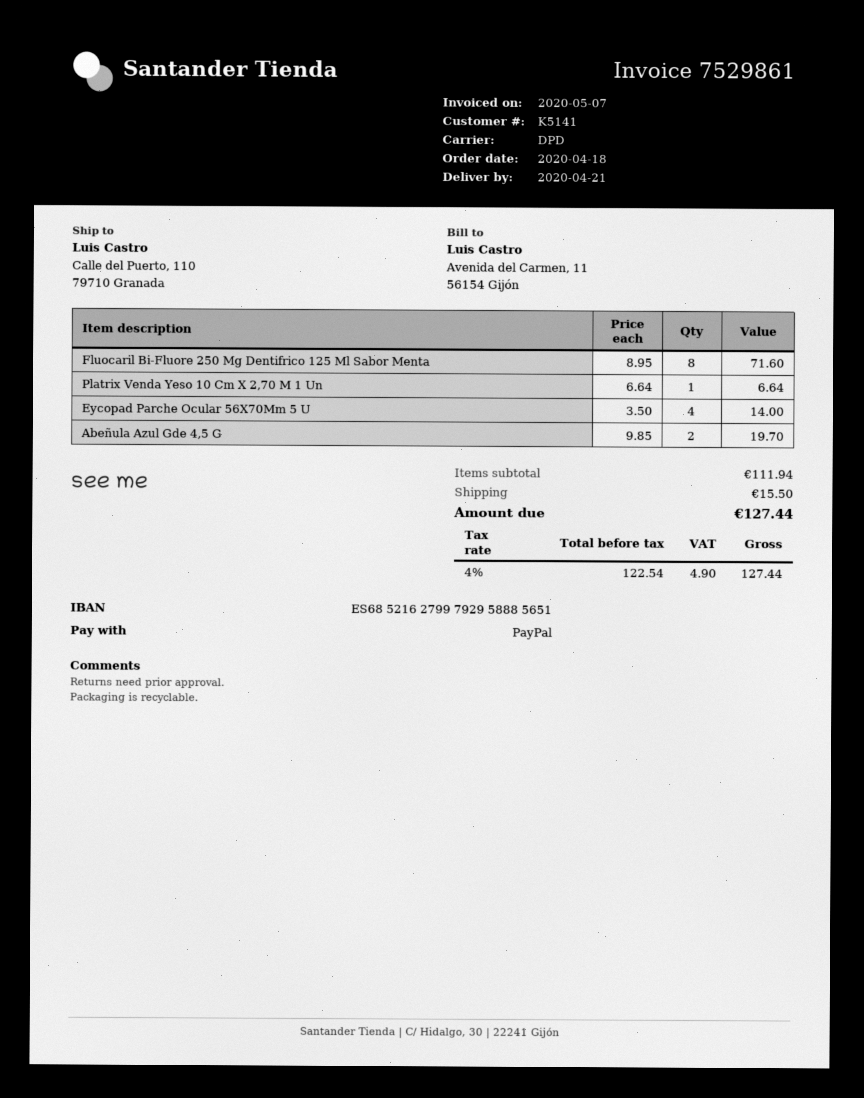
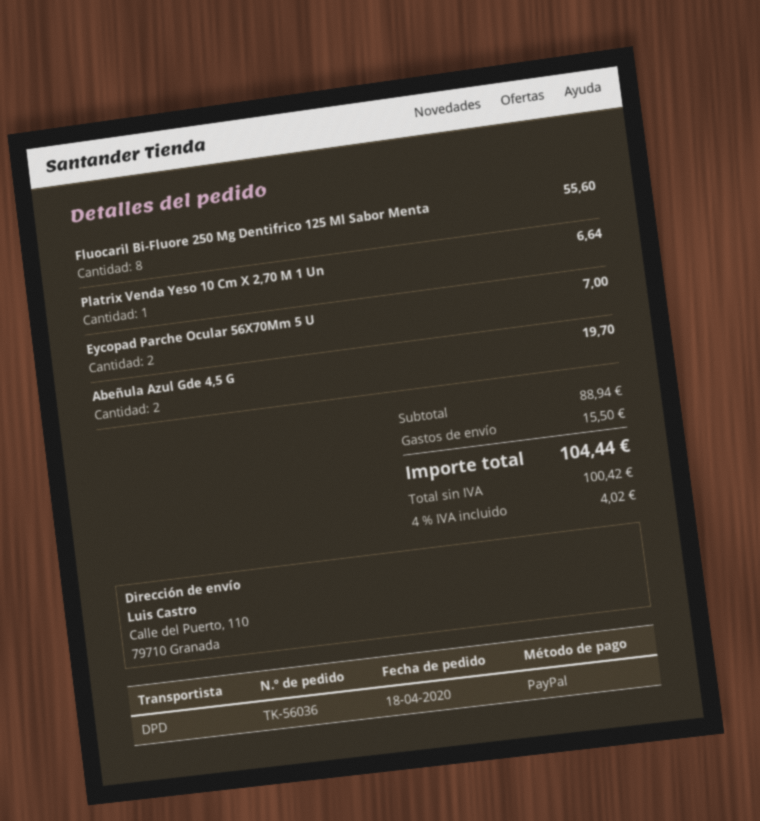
Fluocaril Bi-Fluore 250 Mg Dentifrico 125 Ml Sabor Menta: 8 for 71.60 -> 8 for 55.60
Eycopad Parche Ocular 56X70Mm 5 U: 4 for 14.00 -> 2 for 7.00
subtotal: 111.94 -> 88.94
net: 122.54 -> 100.42
tax: 4% = 4.90 -> 4% = 4.02
total: 127.44 -> 104.44

